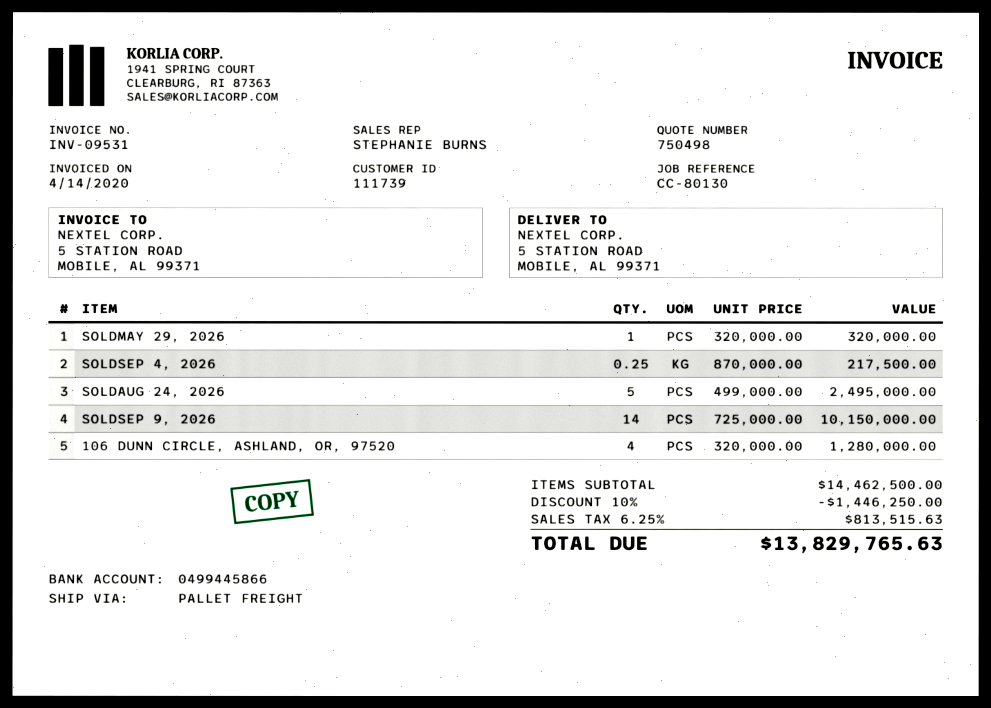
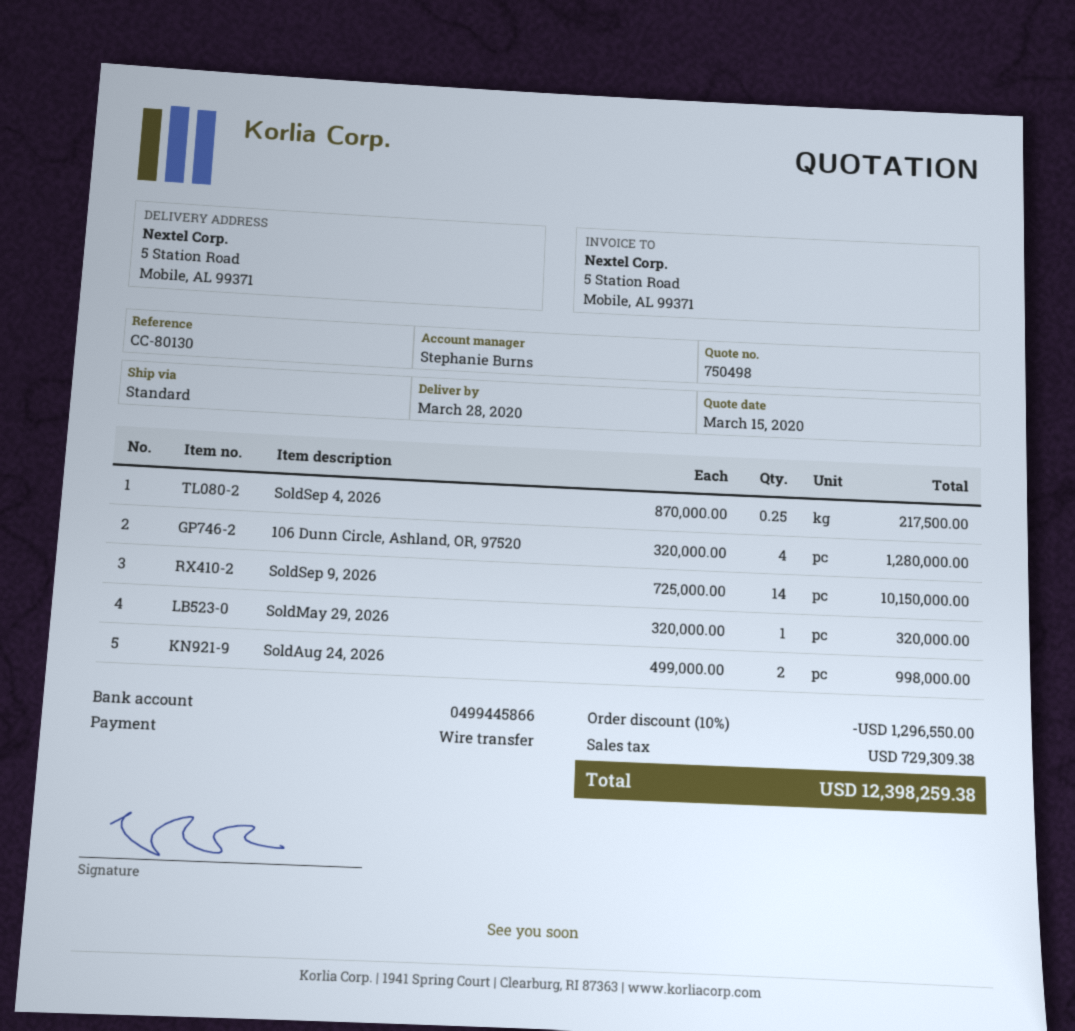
shipping method: pallet freight -> standard
SOLDAUG 24, 2026: 5 x 499000.00 = 2495000.00 -> 2 x 499000.00 = 998000.00
discount: 10% = 1446250.00 -> 10% = 1296550.00
tax: 813515.63 -> 729309.38
total: 13829765.63 -> 12398259.38

